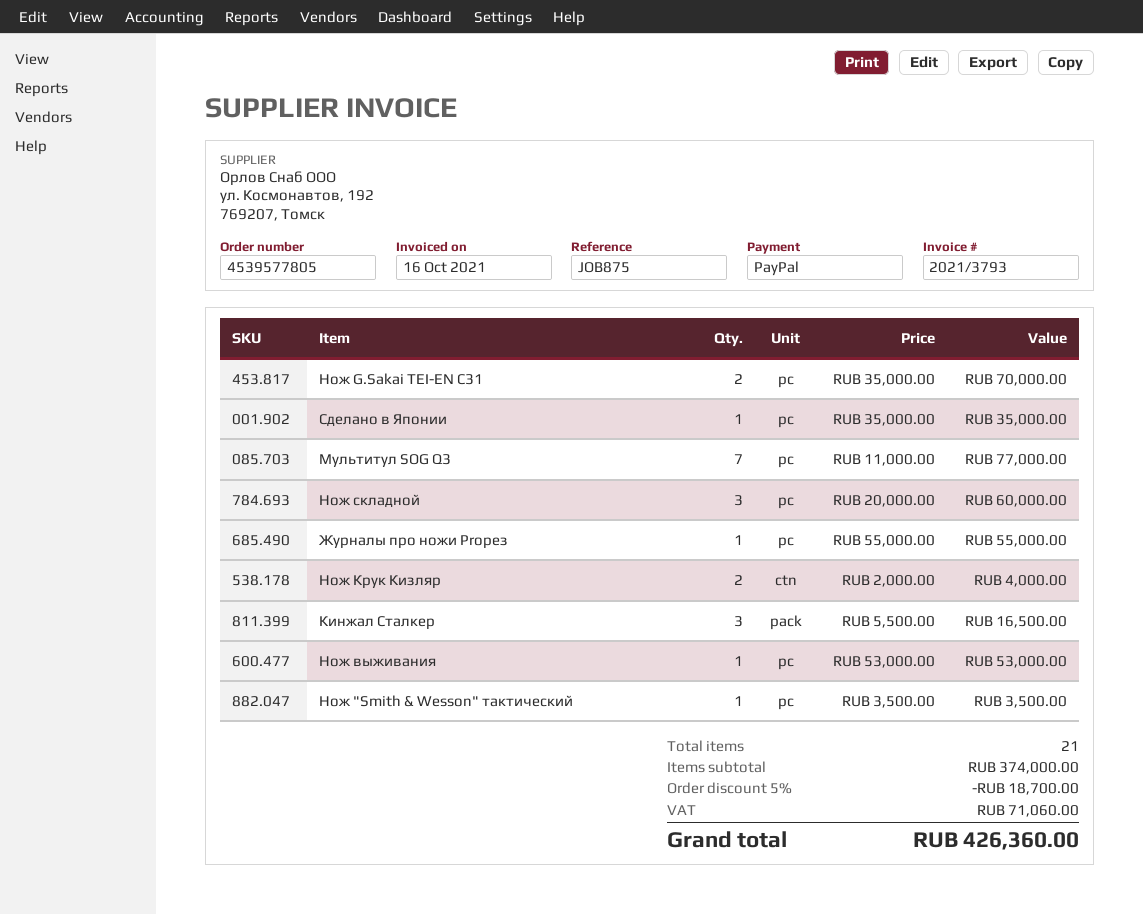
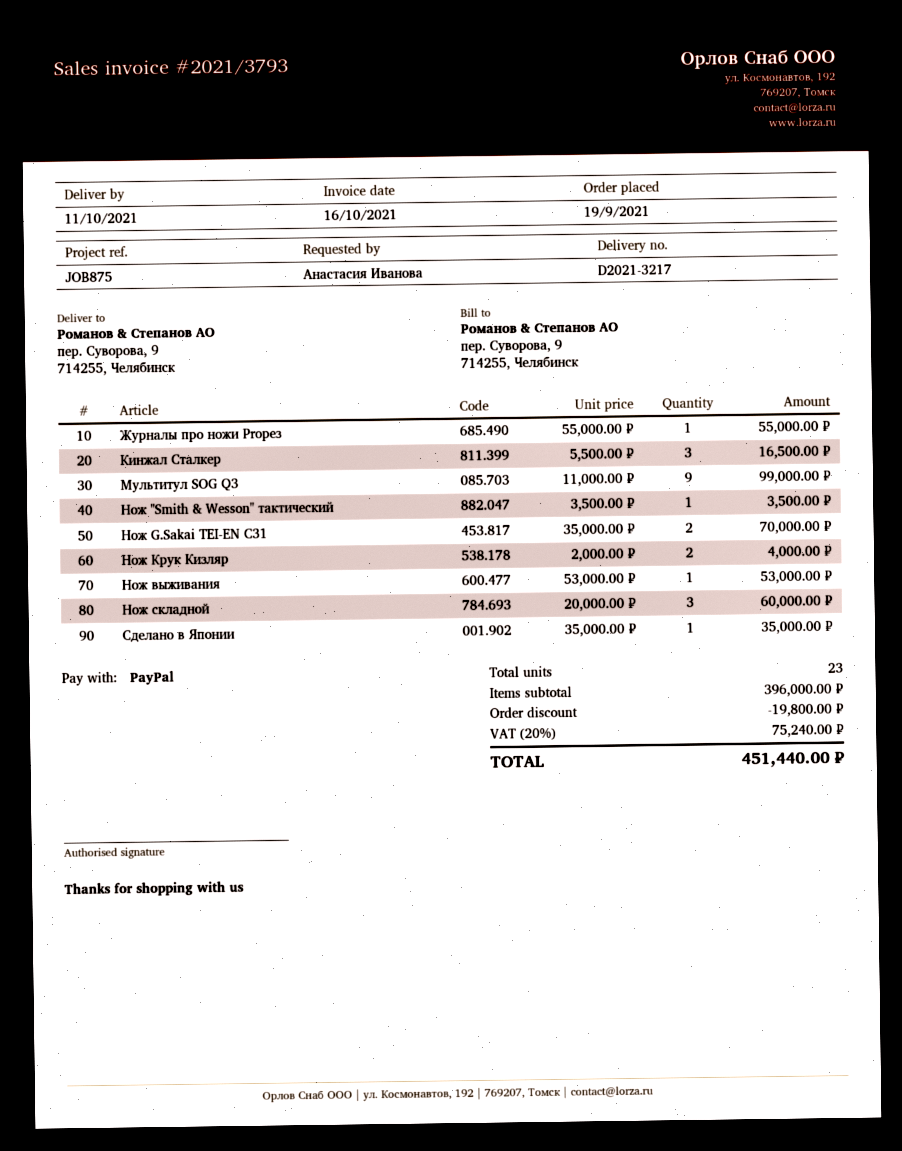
Мультитул SOG Q3: 7 x 11000.00 = 77000.00 -> 9 x 11000.00 = 99000.00
total quantity: 21 -> 23
subtotal: 374000.00 -> 396000.00
discount: 18700.00 -> 19800.00
tax: 71060.00 -> 75240.00
total: 426360.00 -> 451440.00

